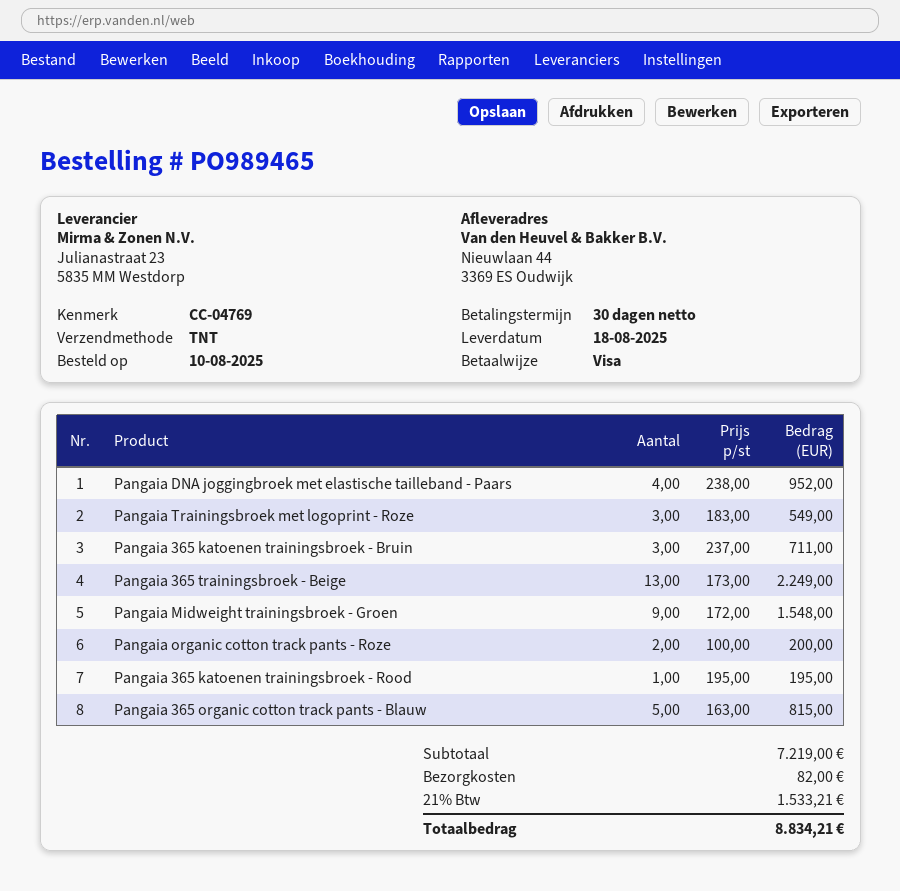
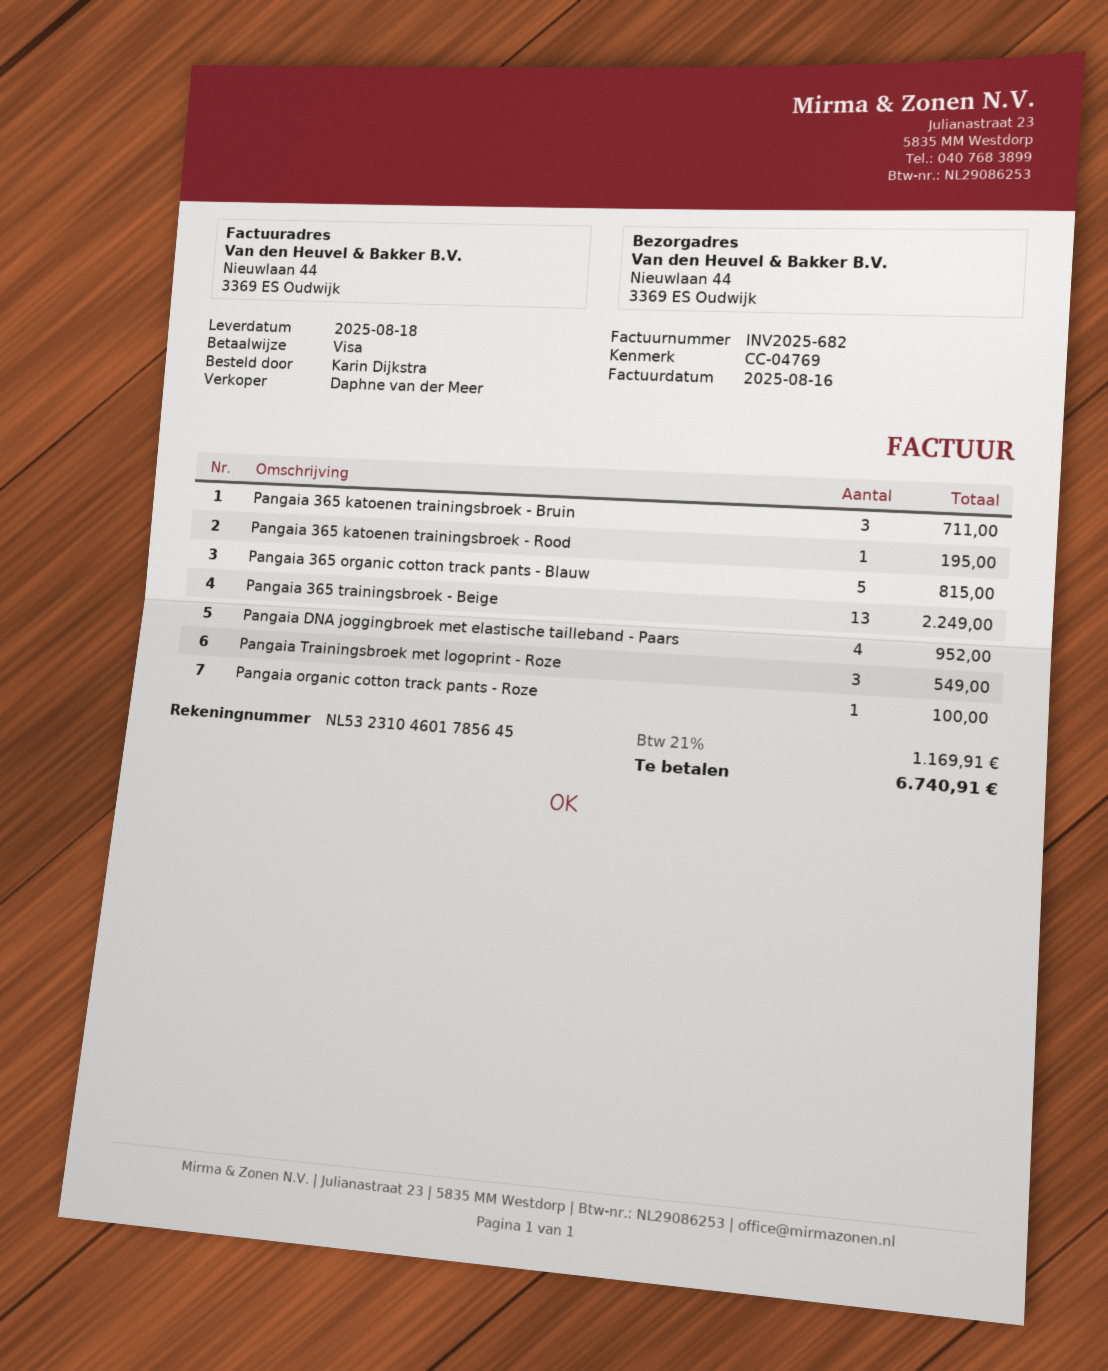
Pangaia Midweight trainingsbroek - Groen: 9 for 1548.00 -> none
Pangaia organic cotton track pants - Roze: 2 for 200.00 -> 1 for 100.00
shipping: 82.00 -> none
tax: 21% = 1533.21 -> 21% = 1169.91
total: 8834.21 -> 6740.91

